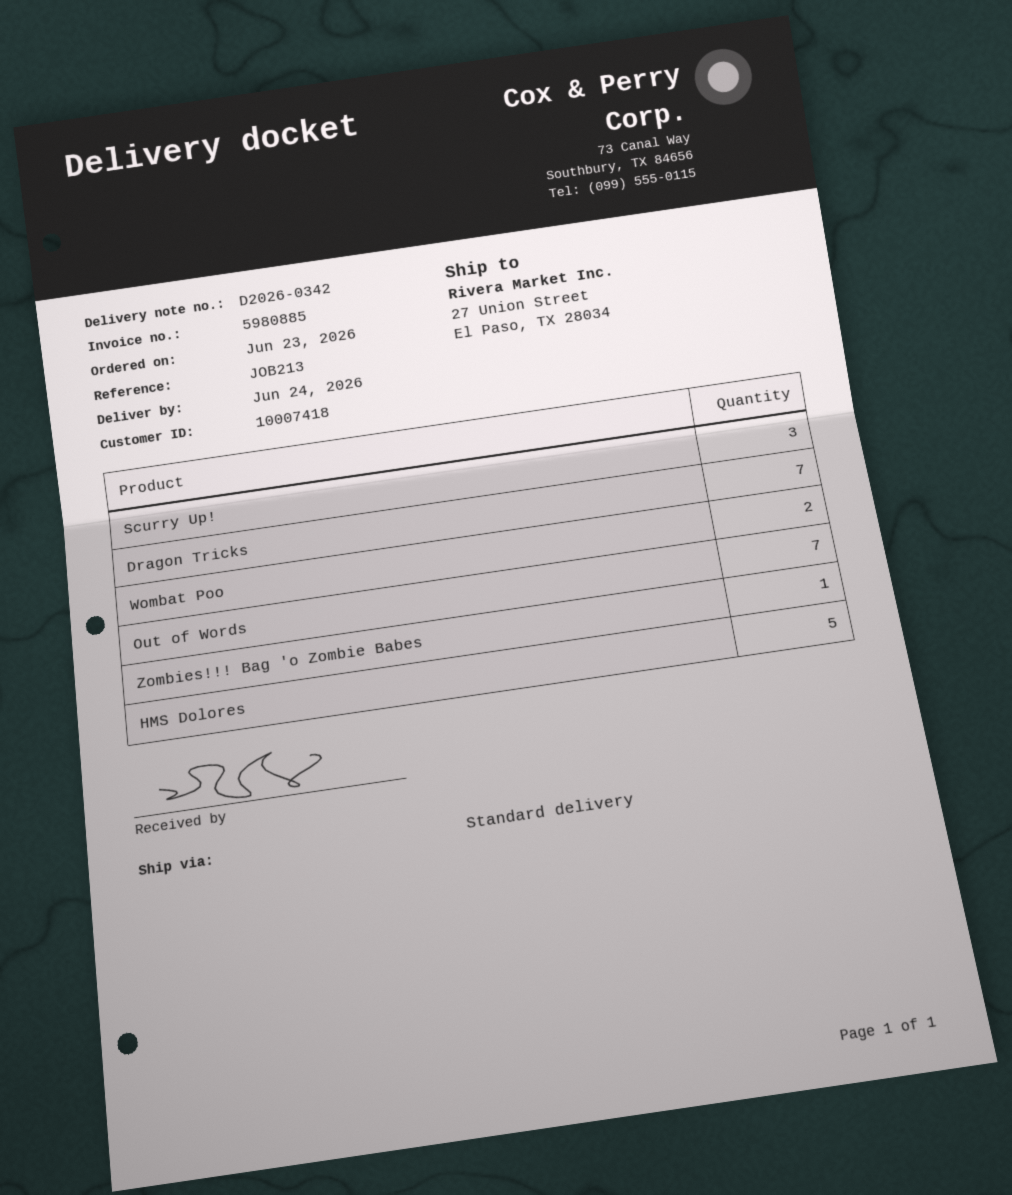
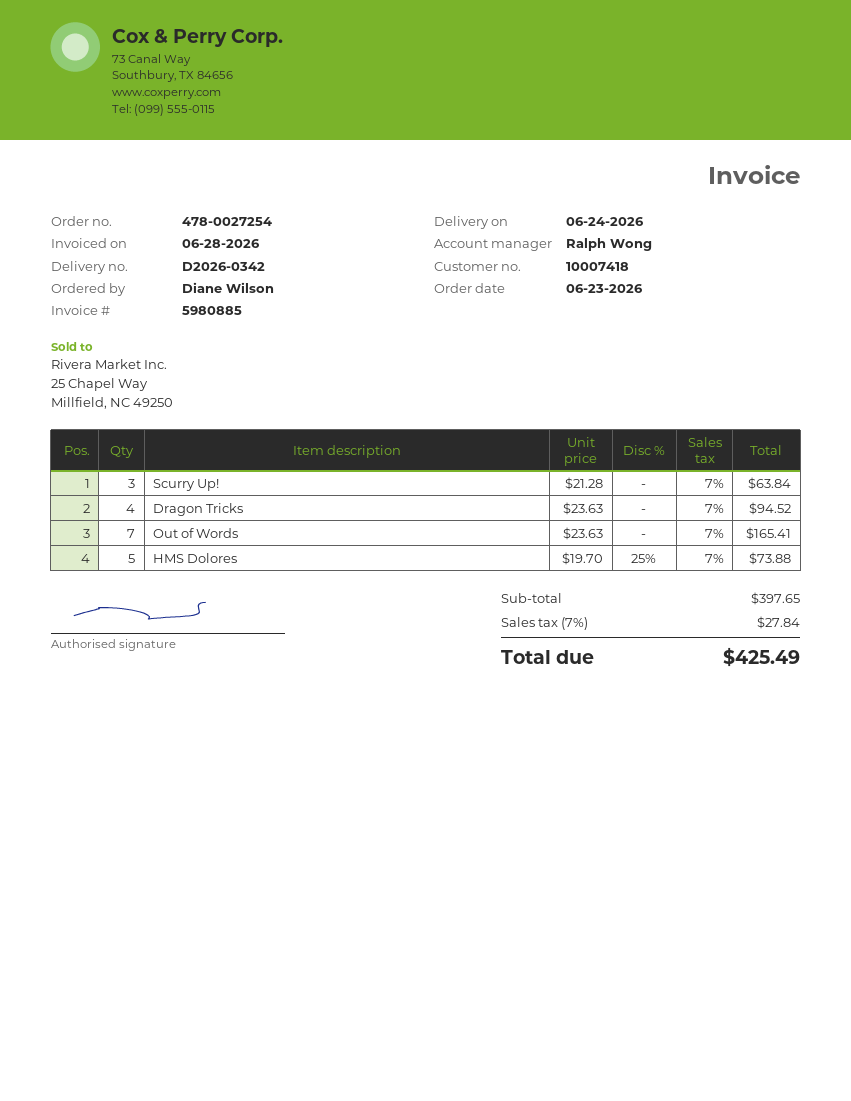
Dragon Tricks: 7 -> 4
Wombat Poo: 2 -> none
Zombies!!! Bag 'o Zombie Babes: 1 -> none

